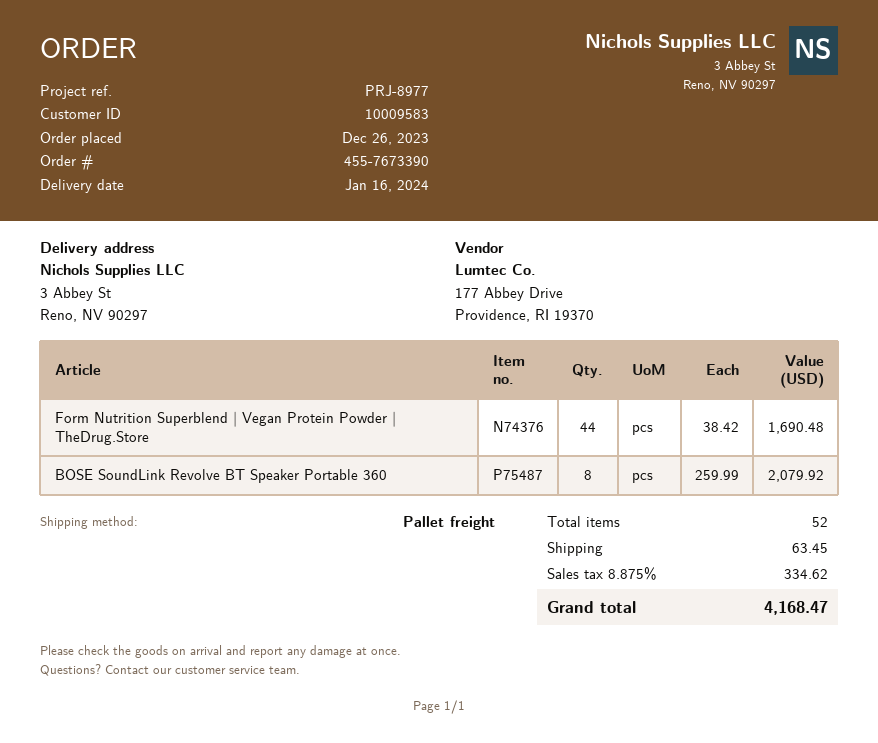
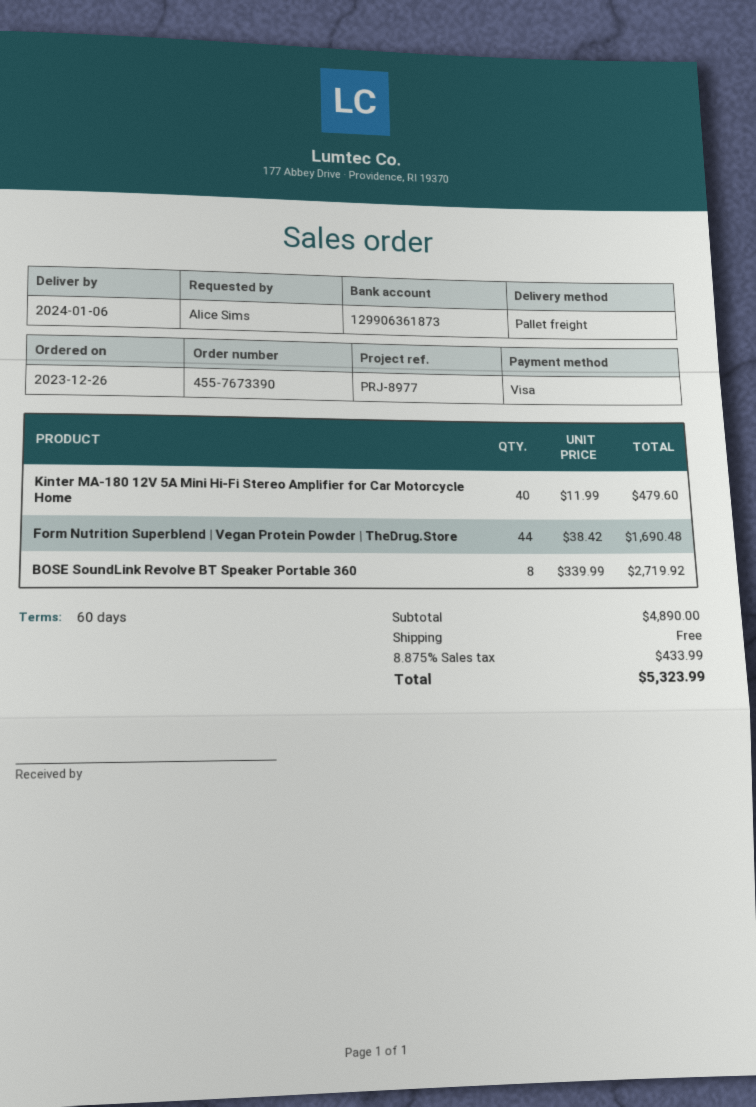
delivery date: 2024-01-16 -> 2024-01-06
BOSE SoundLink Revolve BT Speaker Portable 360: 8 x 259.99 = 2079.92 -> 8 x 339.99 = 2719.92
Kinter MA-180 12V 5A Mini Hi-Fi Stereo Amplifier for Car Motorcycle Home: none -> 40 x 11.99 = 479.60
shipping: 63.45 -> 0.00
tax: 8.875% = 334.62 -> 8.875% = 433.99
total: 4168.47 -> 5323.99

